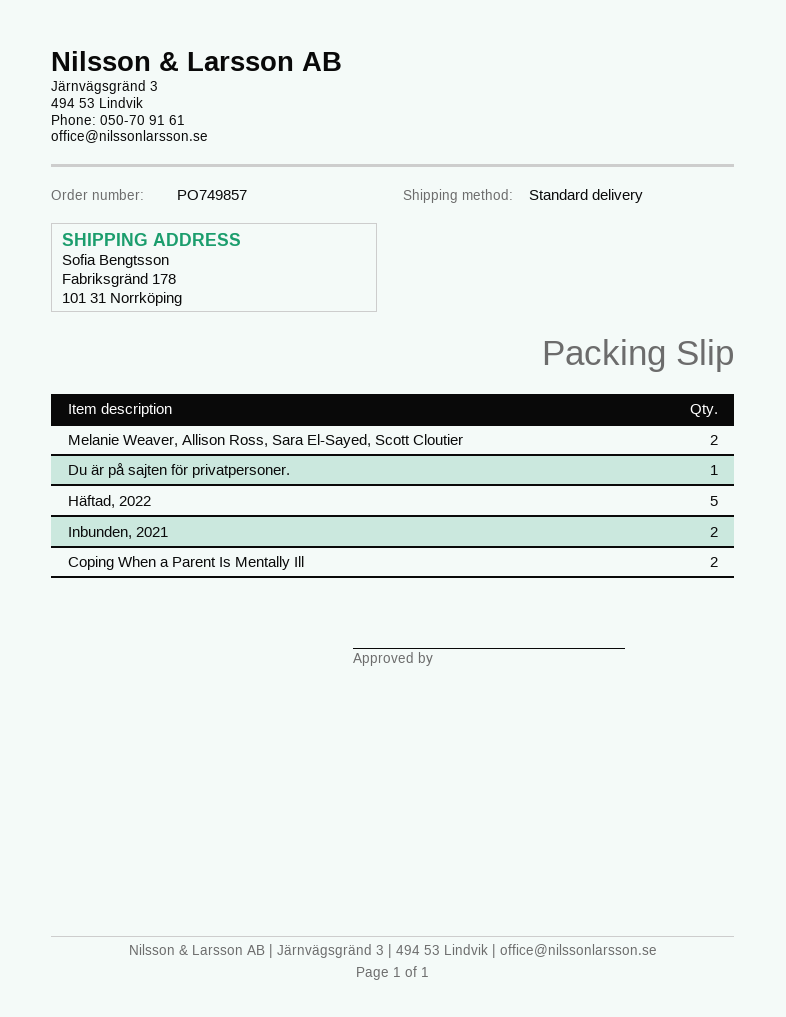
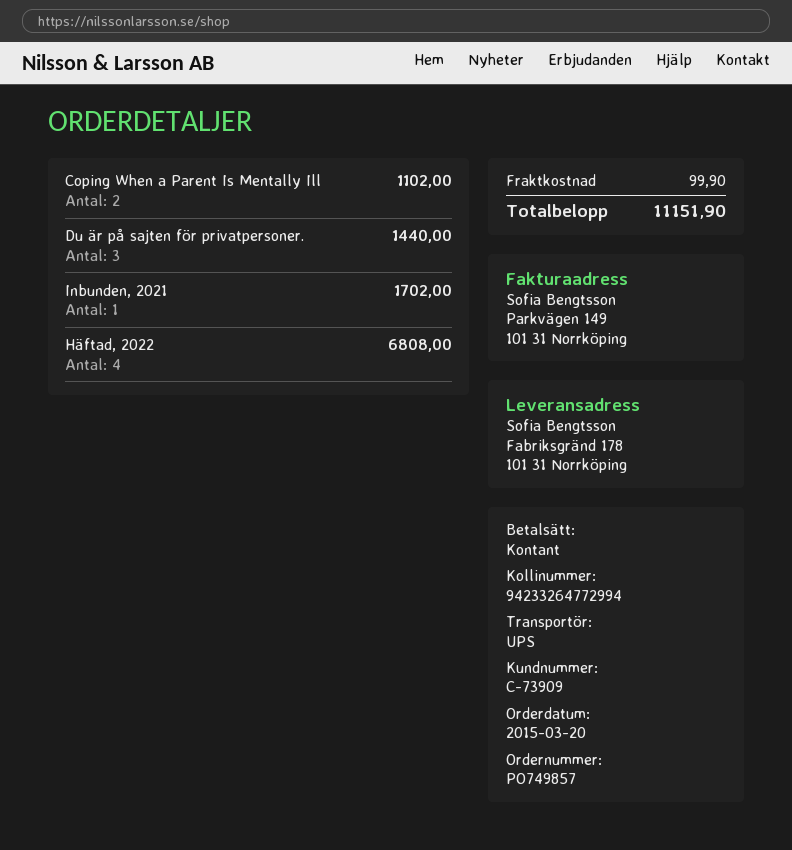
shipping method: standard -> UPS
Melanie Weaver, Allison Ross, Sara El-Sayed, Scott Cloutier: 2 -> none
Du är på sajten för privatpersoner.: 1 -> 3
Häftad, 2022: 5 -> 4
Inbunden, 2021: 2 -> 1

